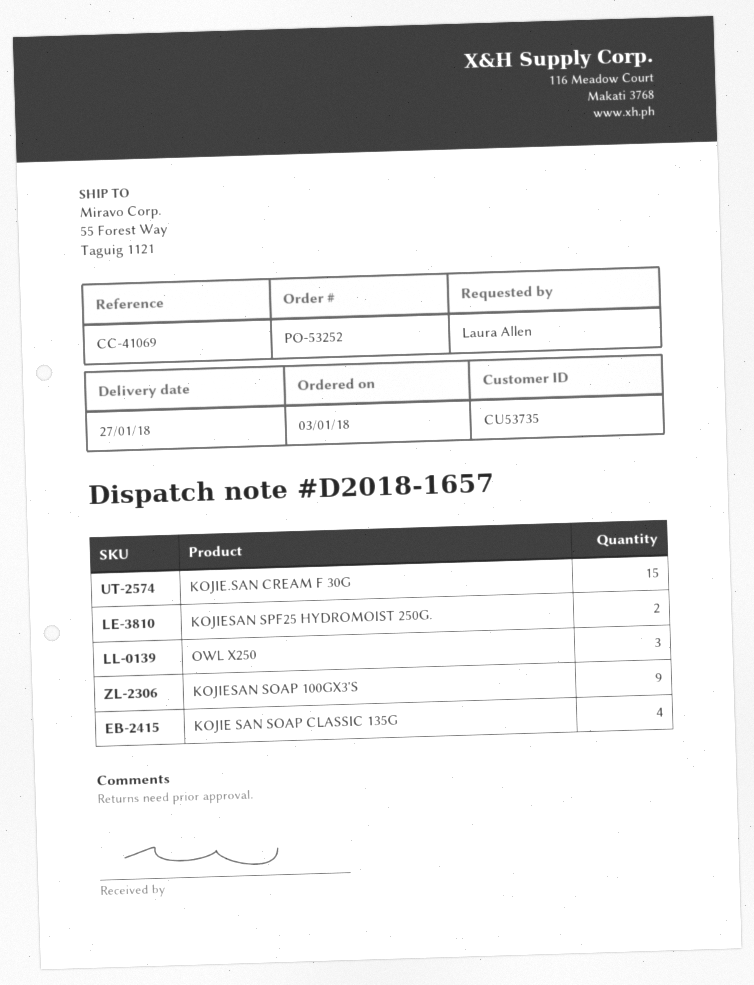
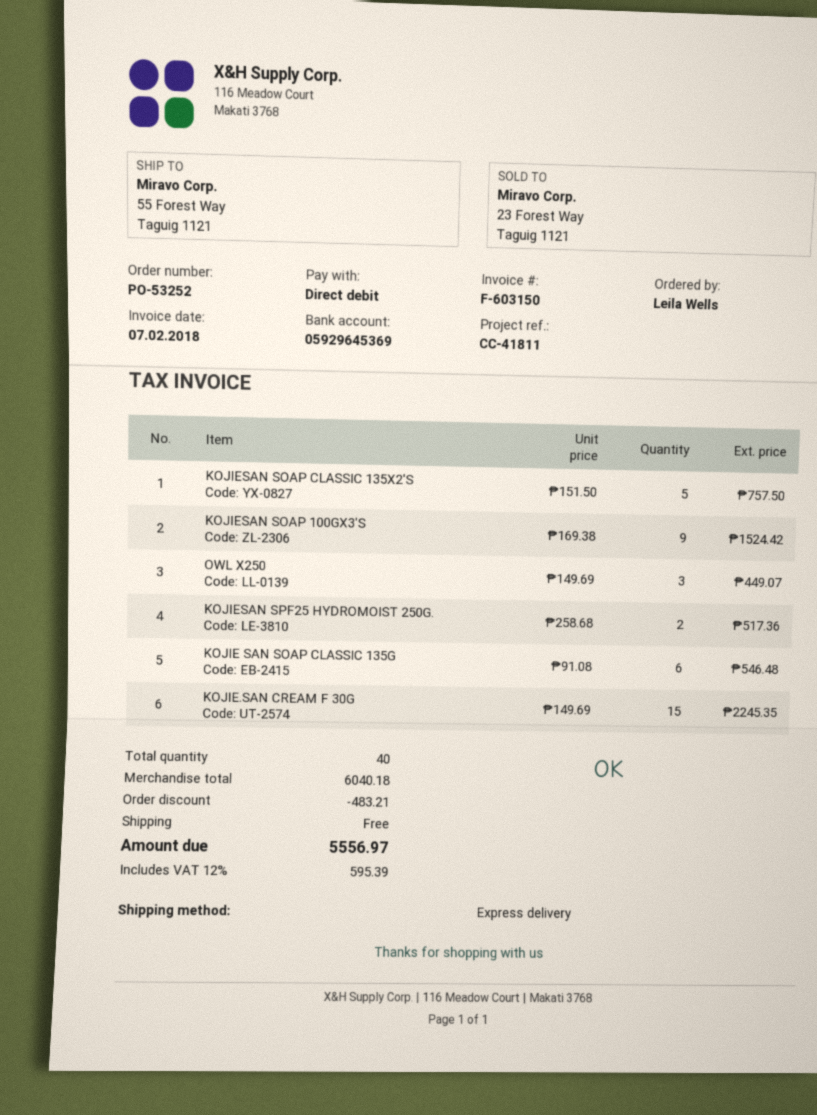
reference: CC-41069 -> CC-41811
ordered by: Laura Allen -> Leila Wells
KOJIE SAN SOAP CLASSIC 135G: 4 -> 6
KOJIESAN SOAP CLASSIC 135X2'S: none -> 5

